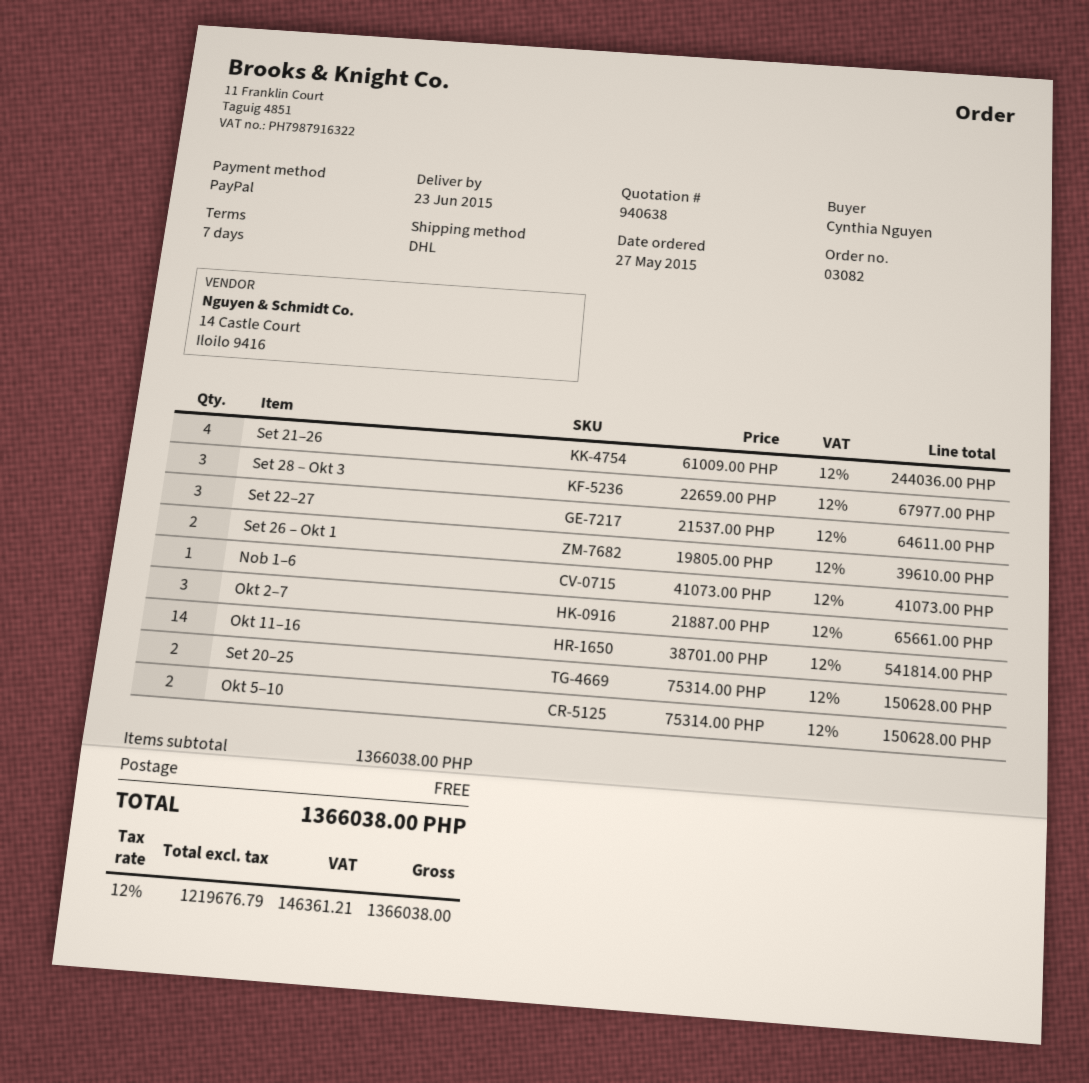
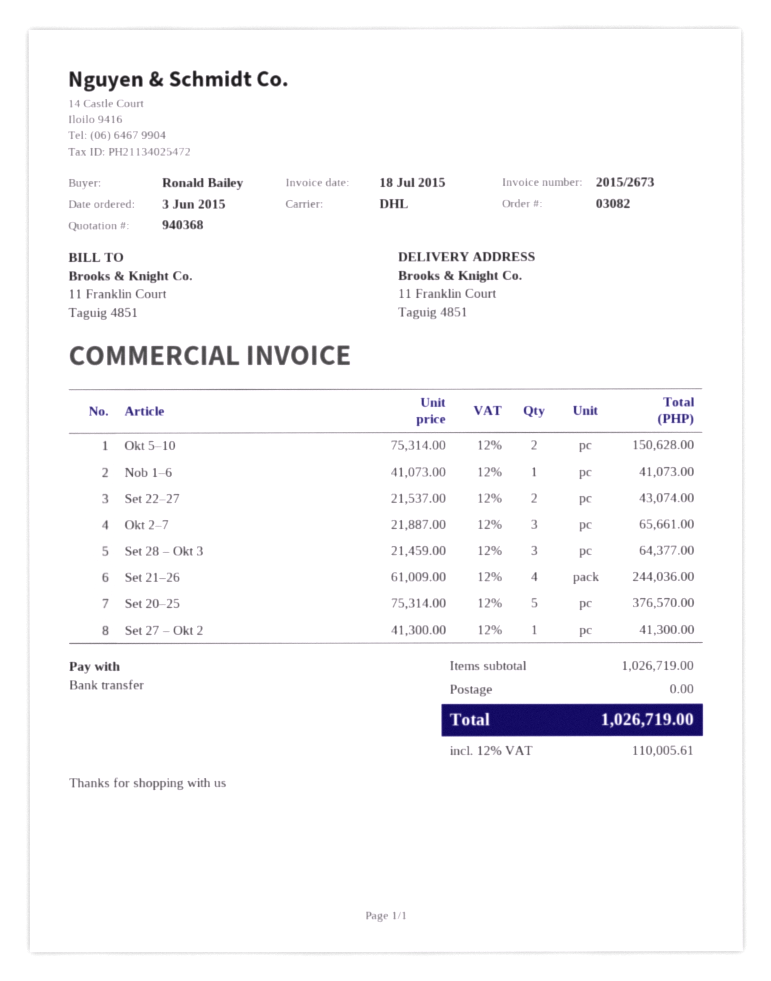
quote number: 940638 -> 940368
order date: 2015-05-27 -> 2015-06-03
ordered by: Cynthia Nguyen -> Ronald Bailey
payment method: PayPal -> bank transfer
Set 28 – Okt 3: 3 x 22659.00 = 67977.00 -> 3 x 21459.00 = 64377.00
Set 22–27: 3 x 21537.00 = 64611.00 -> 2 x 21537.00 = 43074.00
Set 26 – Okt 1: 2 x 19805.00 = 39610.00 -> none
Okt 11–16: 14 x 38701.00 = 541814.00 -> none
Set 20–25: 2 x 75314.00 = 150628.00 -> 5 x 75314.00 = 376570.00
Set 27 – Okt 2: none -> 1 x 41300.00 = 41300.00
subtotal: 1366038.00 -> 1026719.00
tax: 12% = 146361.21 -> 12% = 110005.61
total: 1366038.00 -> 1026719.00

